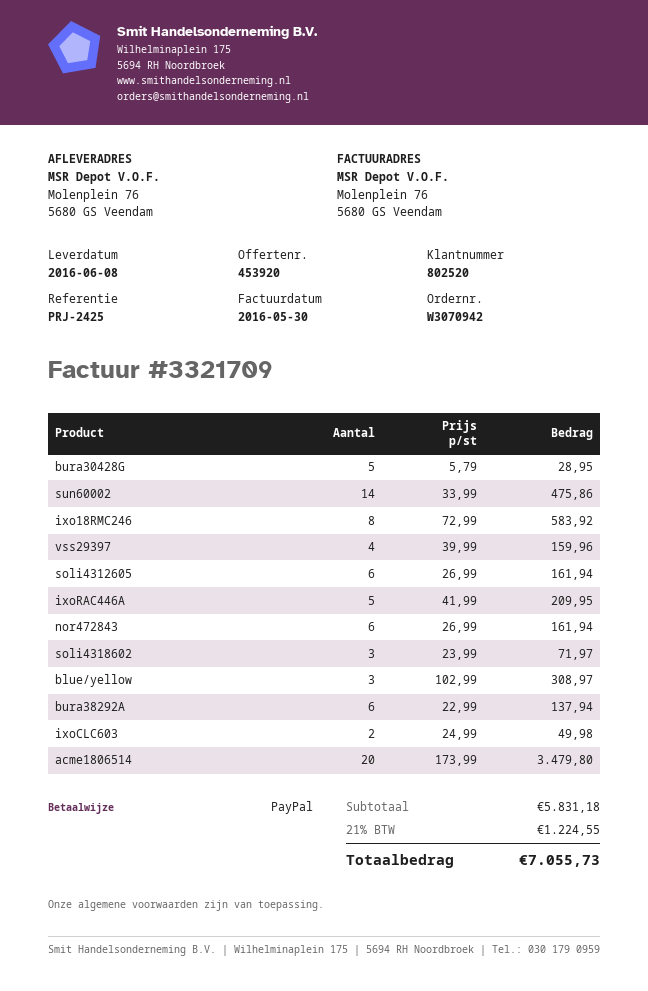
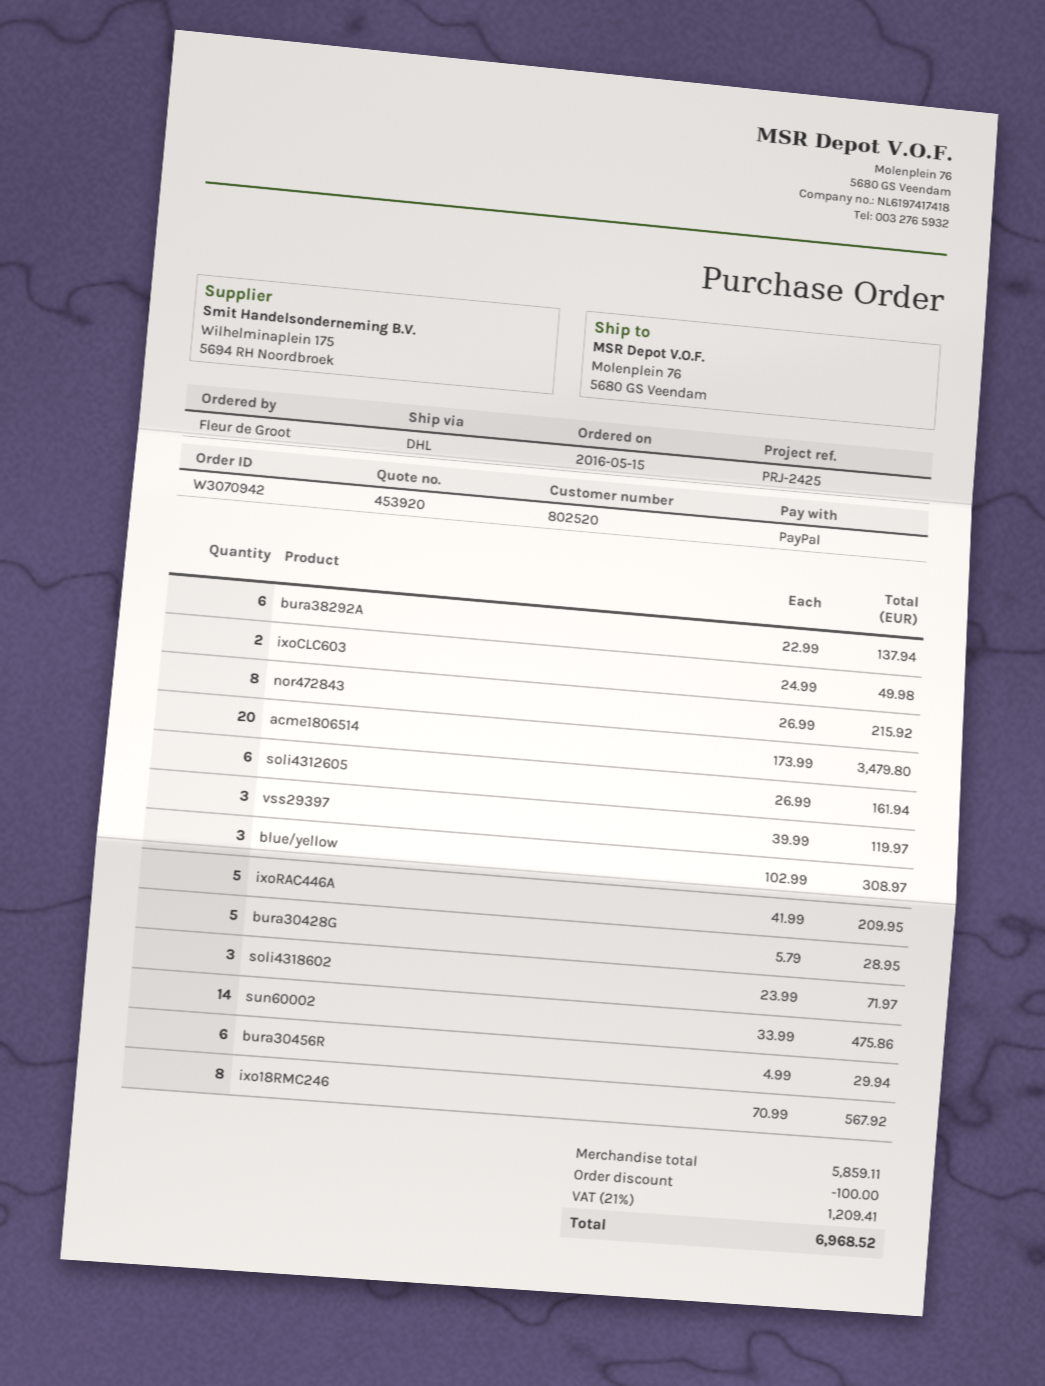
ixo18RMC246: 8 x 72.99 = 583.92 -> 8 x 70.99 = 567.92
vss29397: 4 x 39.99 = 159.96 -> 3 x 39.99 = 119.97
nor472843: 6 x 26.99 = 161.94 -> 8 x 26.99 = 215.92
bura30456R: none -> 6 x 4.99 = 29.94
subtotal: 5831.18 -> 5859.11
discount: none -> 100.00
tax: 21% = 1224.55 -> 21% = 1209.41
total: 7055.73 -> 6968.52

